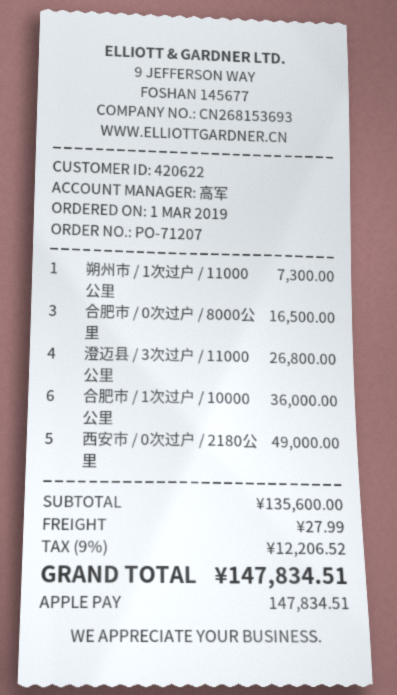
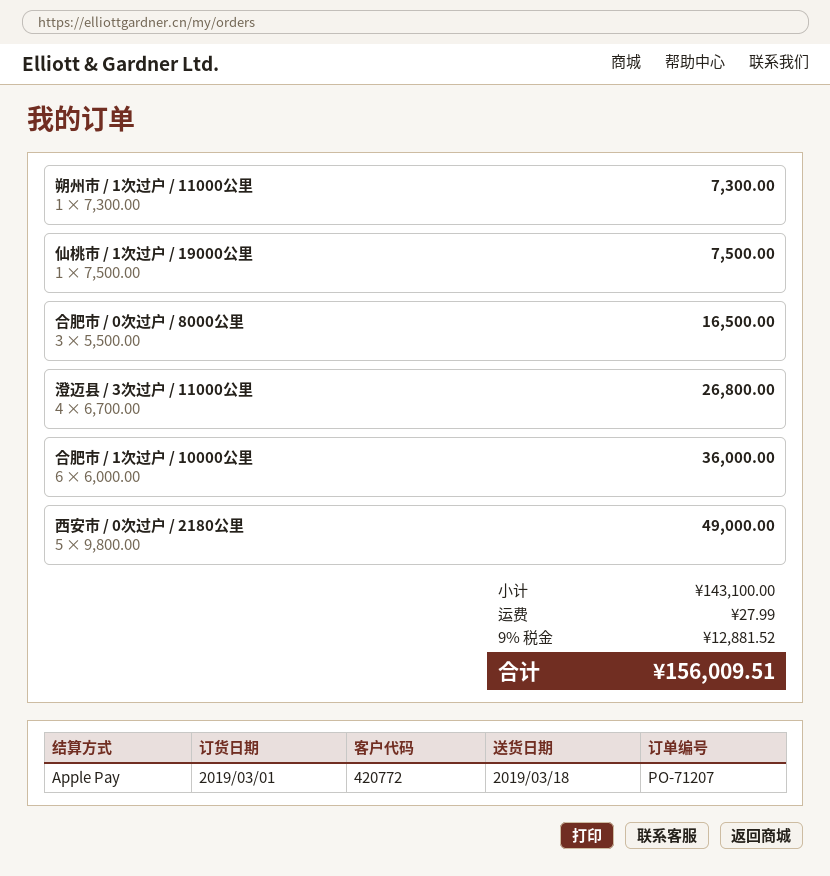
customer number: 420622 -> 420772
仙桃市 / 1次过户 / 19000公里: none -> 1 for 7500.00
subtotal: 135600.00 -> 143100.00
tax: 9% = 12206.52 -> 9% = 12881.52
total: 147834.51 -> 156009.51

